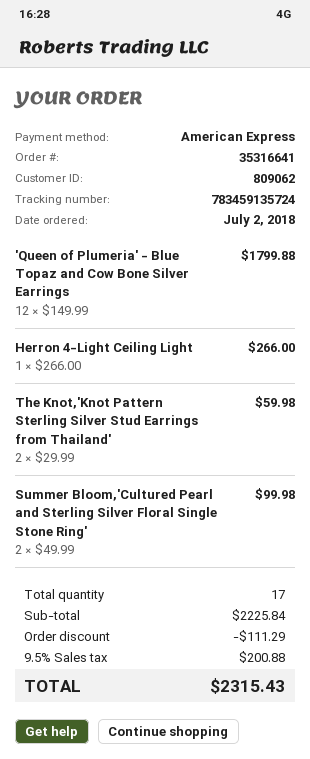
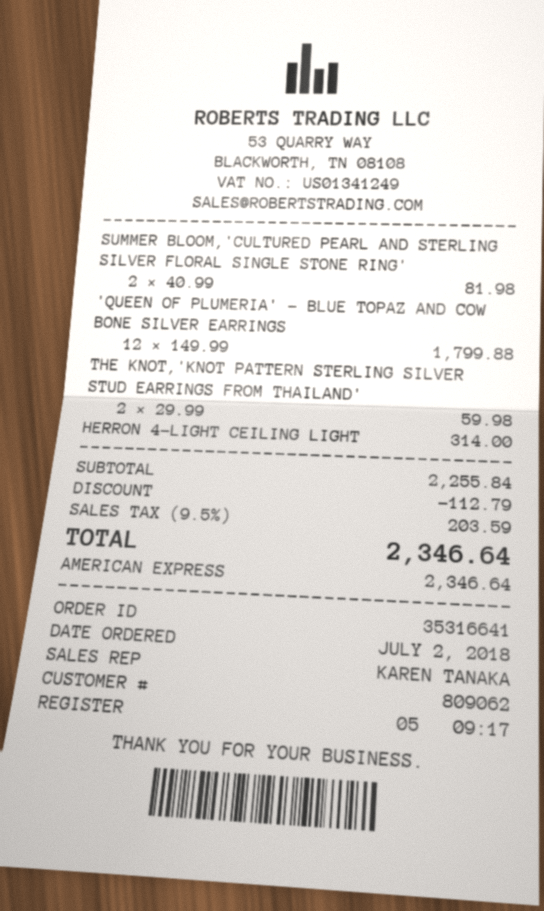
Herron 4-Light Ceiling Light: 1 x 266.00 = 266.00 -> 1 x 314.00 = 314.00
Summer Bloom,'Cultured Pearl and Sterling Silver Floral Single Stone Ring': 2 x 49.99 = 99.98 -> 2 x 40.99 = 81.98
subtotal: 2225.84 -> 2255.84
discount: 111.29 -> 112.79
tax: 9.5% = 200.88 -> 9.5% = 203.59
total: 2315.43 -> 2346.64

